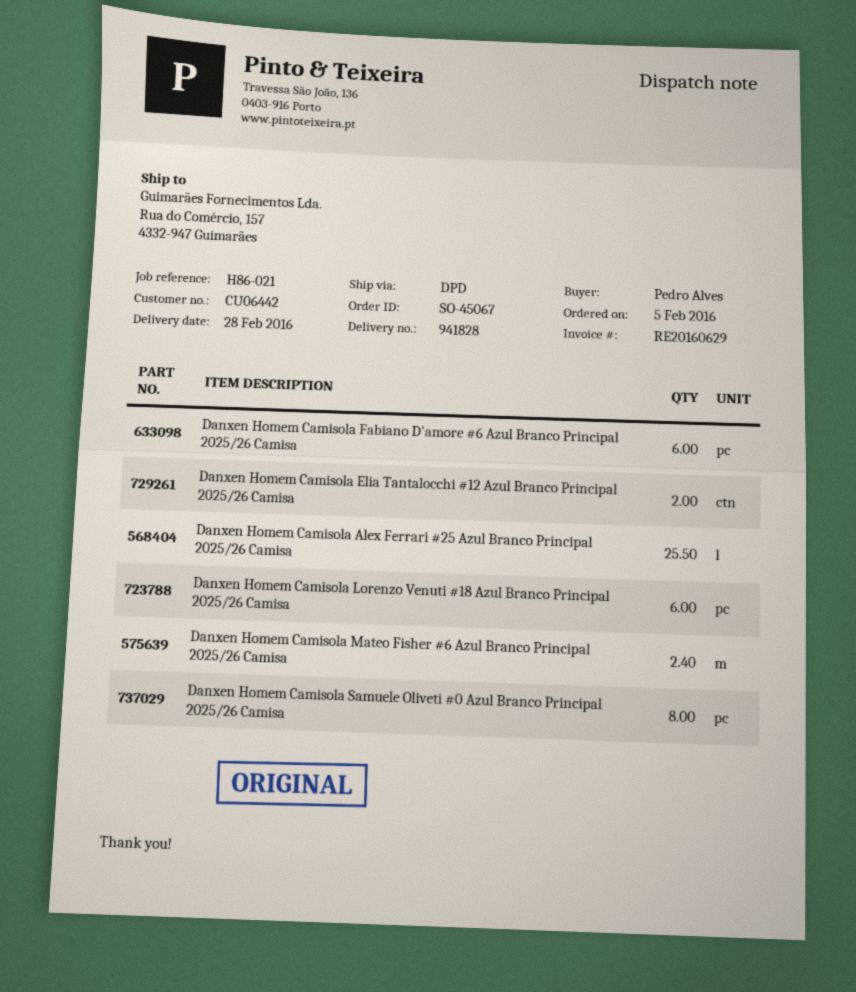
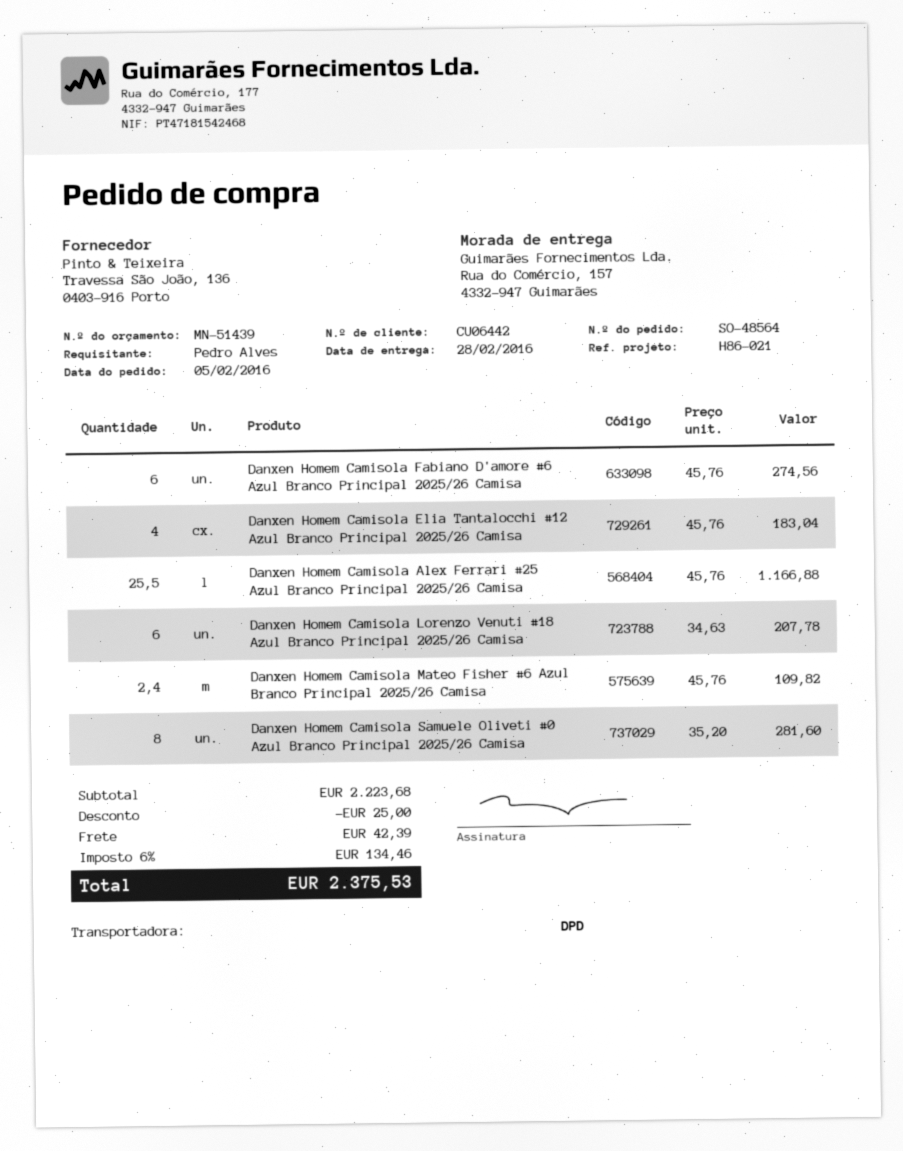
order number: SO-45067 -> SO-48564
Danxen Homem Camisola Elia Tantalocchi #12 Azul Branco Principal 2025/26 Camisa: 2 -> 4

